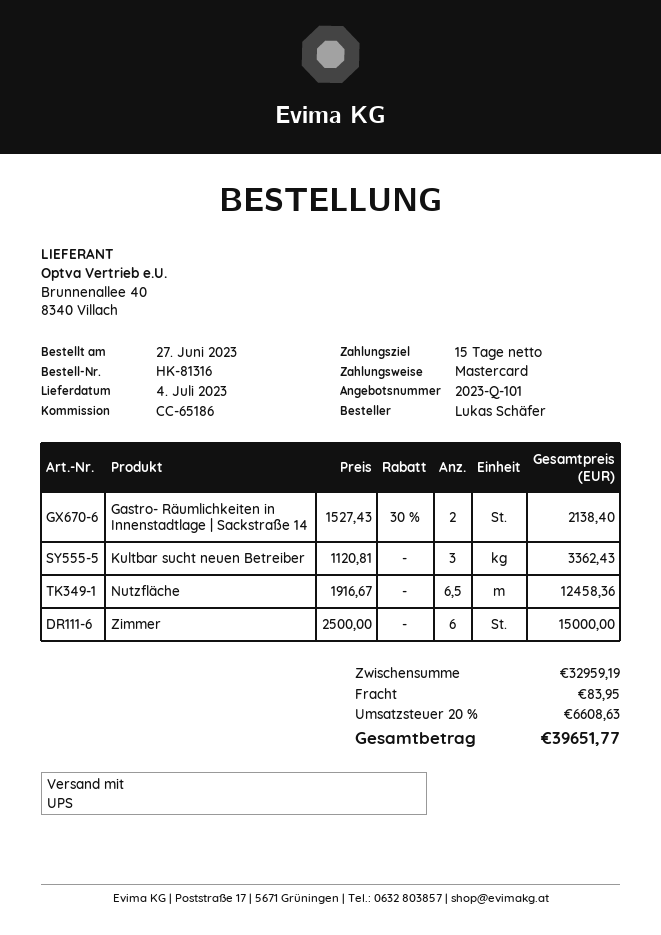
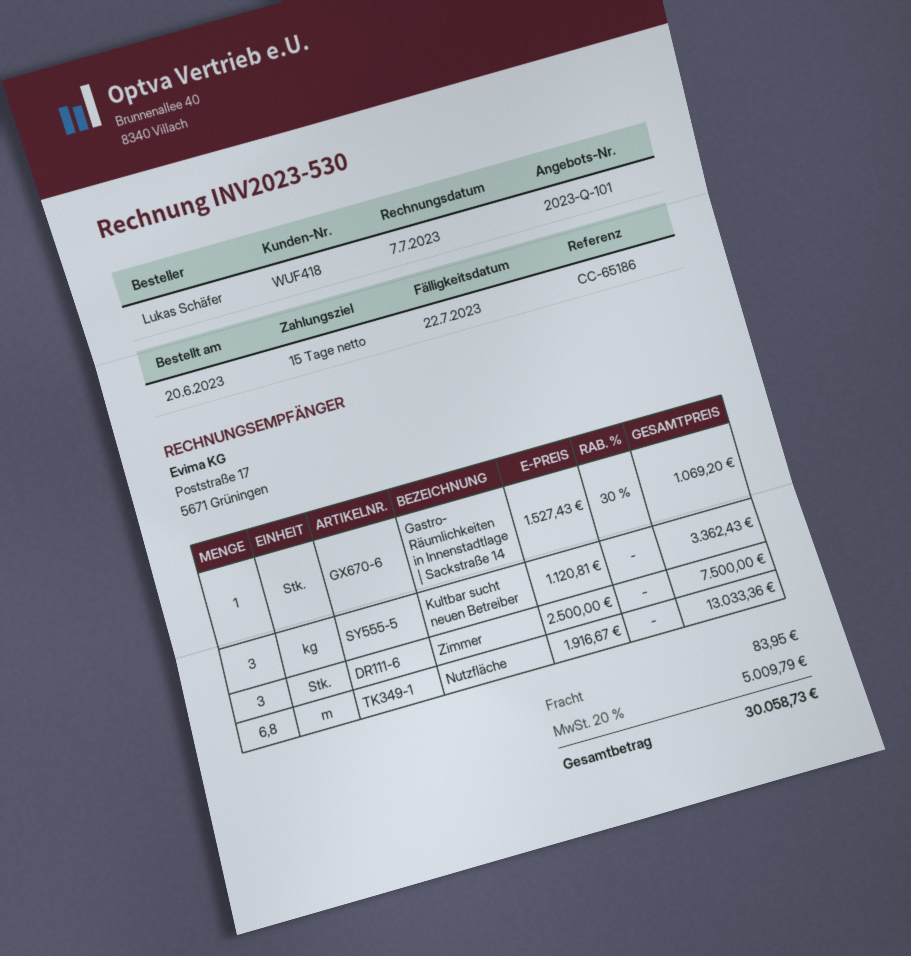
order date: 2023-06-27 -> 2023-06-20
Gastro- Räumlichkeiten in Innenstadtlage | Sackstraße 14: 2 x 1527.43 - 30% = 2138.40 -> 1 x 1527.43 - 30% = 1069.20
Nutzfläche: 6.5 x 1916.67 = 12458.36 -> 6.8 x 1916.67 = 13033.36
Zimmer: 6 x 2500.00 = 15000.00 -> 3 x 2500.00 = 7500.00
tax: 20% = 6608.63 -> 20% = 5009.79
total: 39651.77 -> 30058.73

